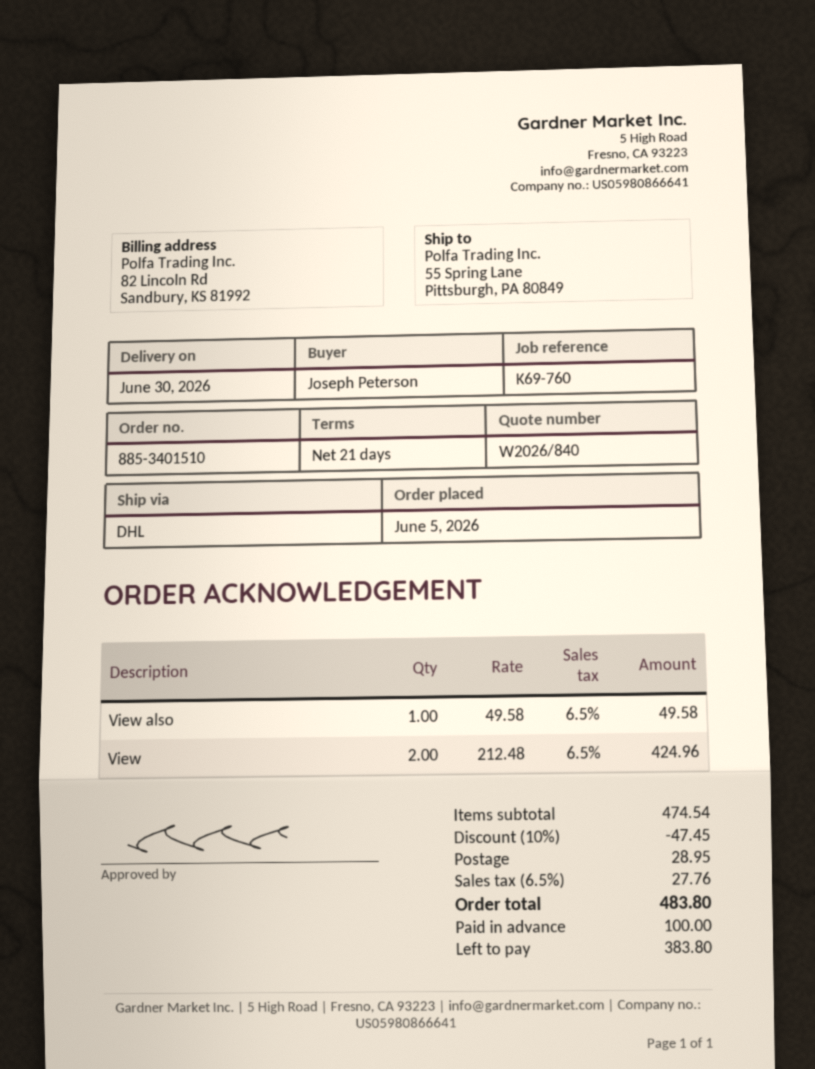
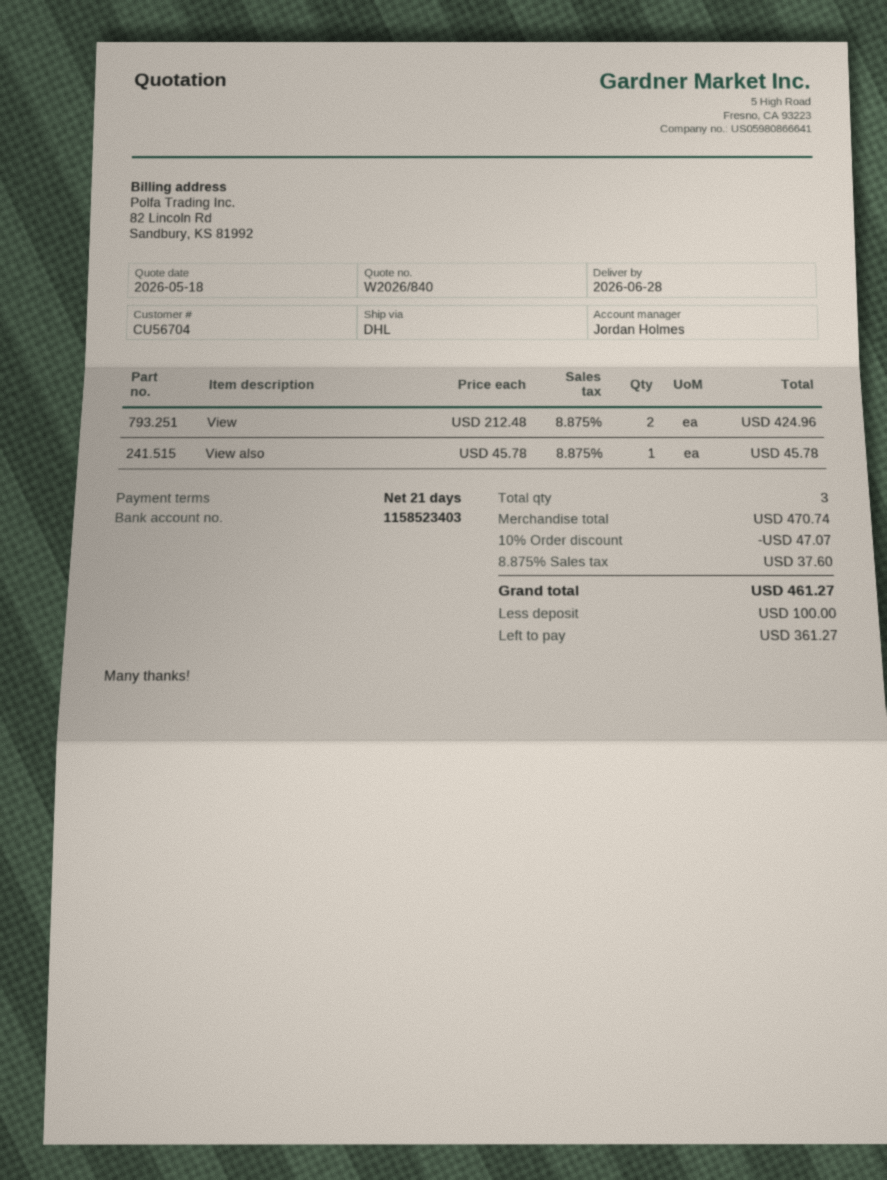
delivery date: 2026-06-30 -> 2026-06-28
View also: 1 x 49.58 = 49.58 -> 1 x 45.78 = 45.78
subtotal: 474.54 -> 470.74
discount: 10% = 47.45 -> 10% = 47.07
shipping: 28.95 -> none
tax: 6.5% = 27.76 -> 8.875% = 37.60
total: 483.80 -> 461.27
balance: 383.80 -> 361.27

